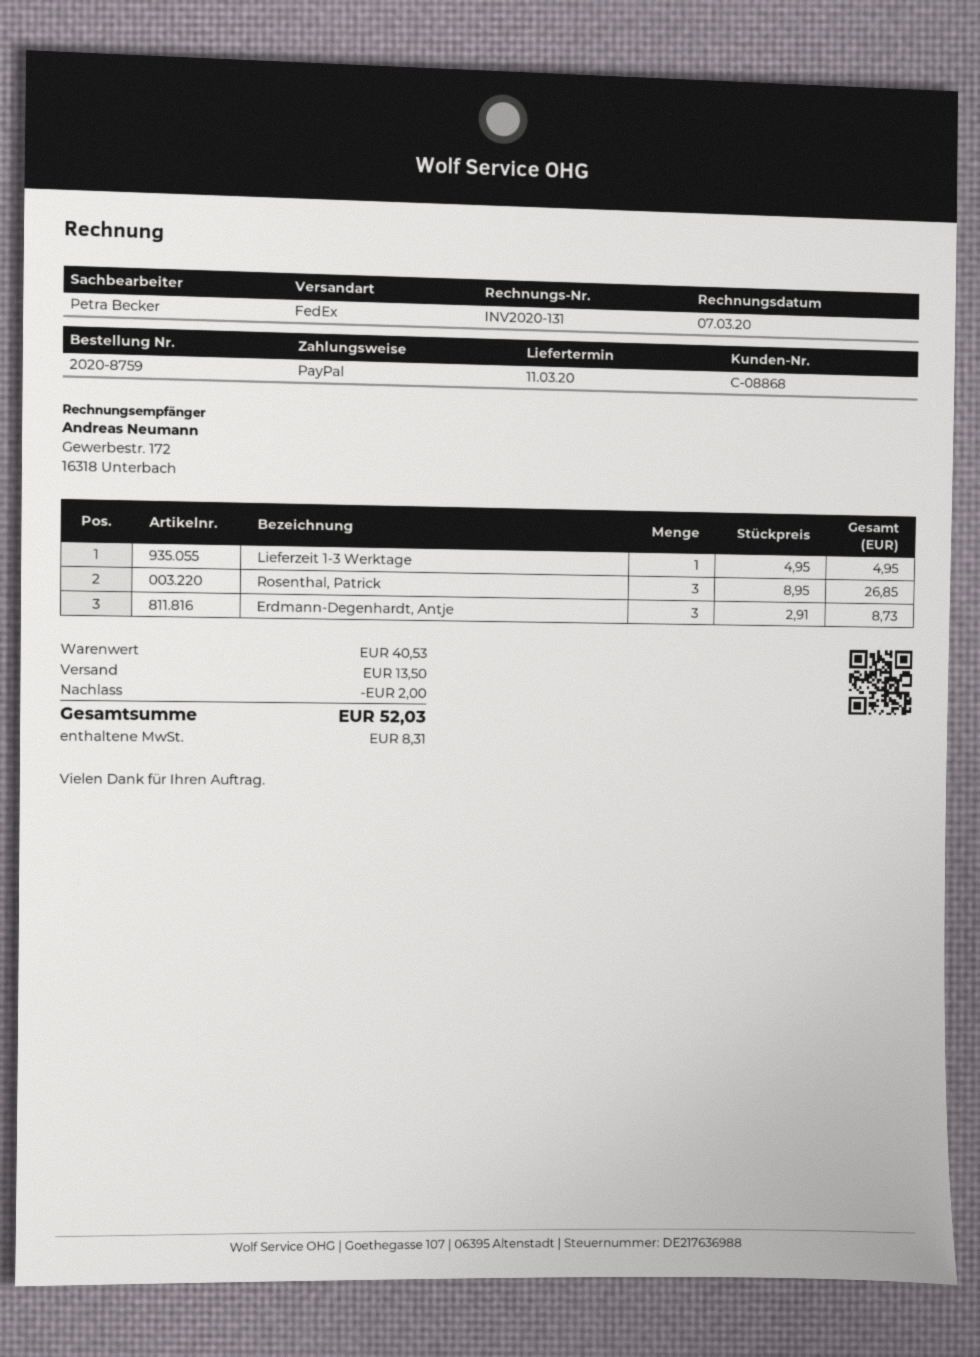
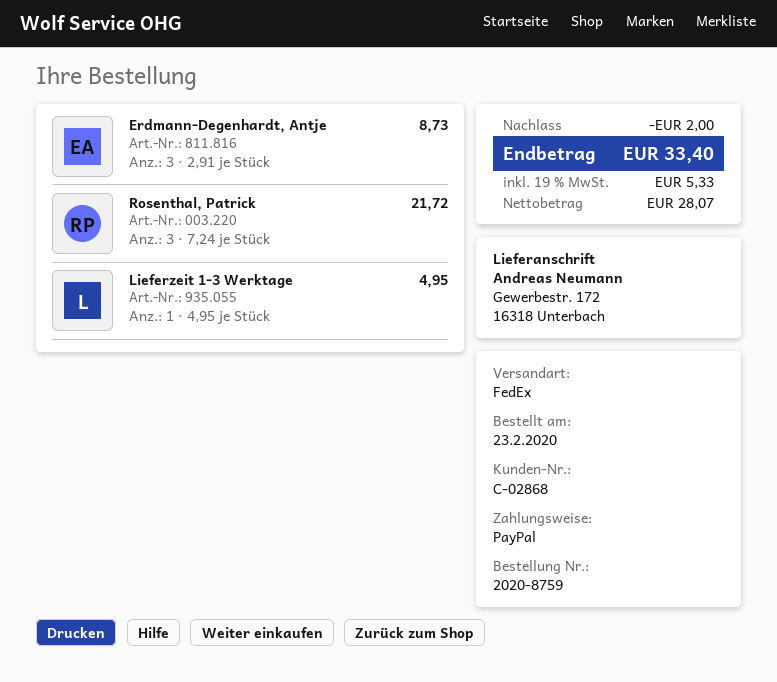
customer number: C-08868 -> C-02868
Rosenthal, Patrick: 3 x 8.95 = 26.85 -> 3 x 7.24 = 21.72
shipping: 13.50 -> none
tax: 8.31 -> 5.33
total: 52.03 -> 33.40

